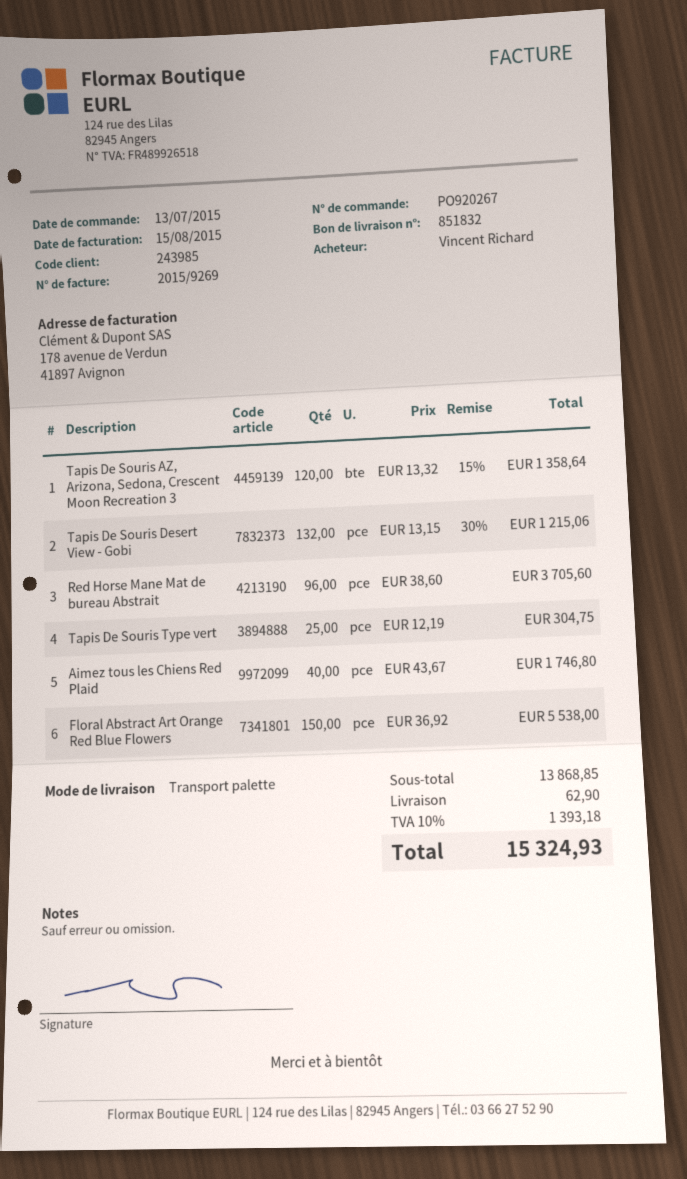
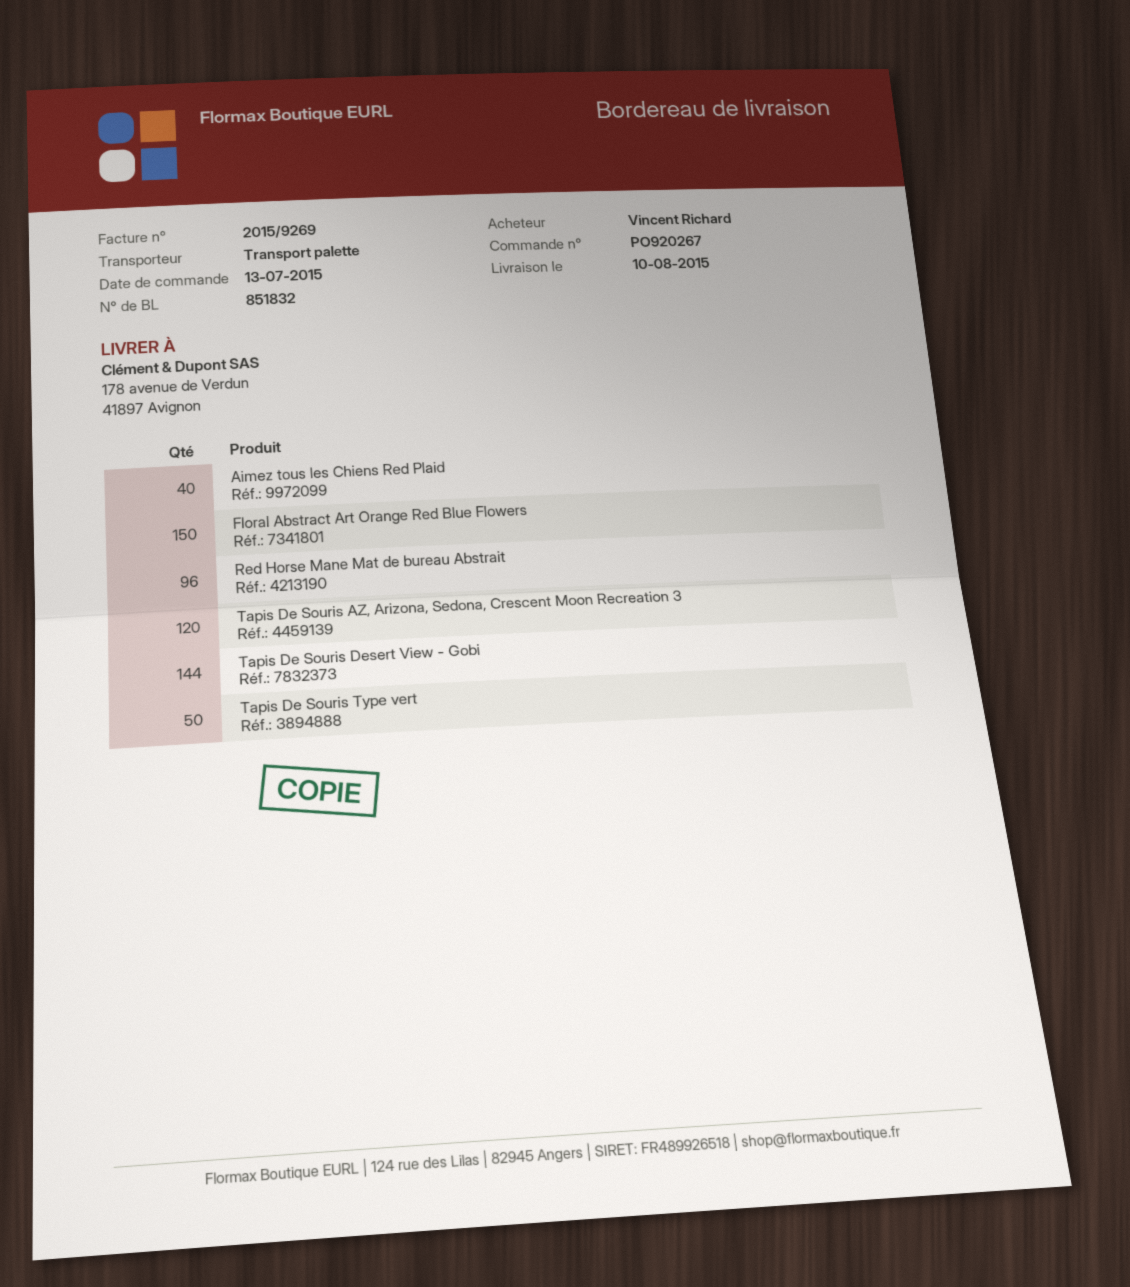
Tapis De Souris Desert View - Gobi: 132 -> 144
Tapis De Souris Type vert: 25 -> 50

